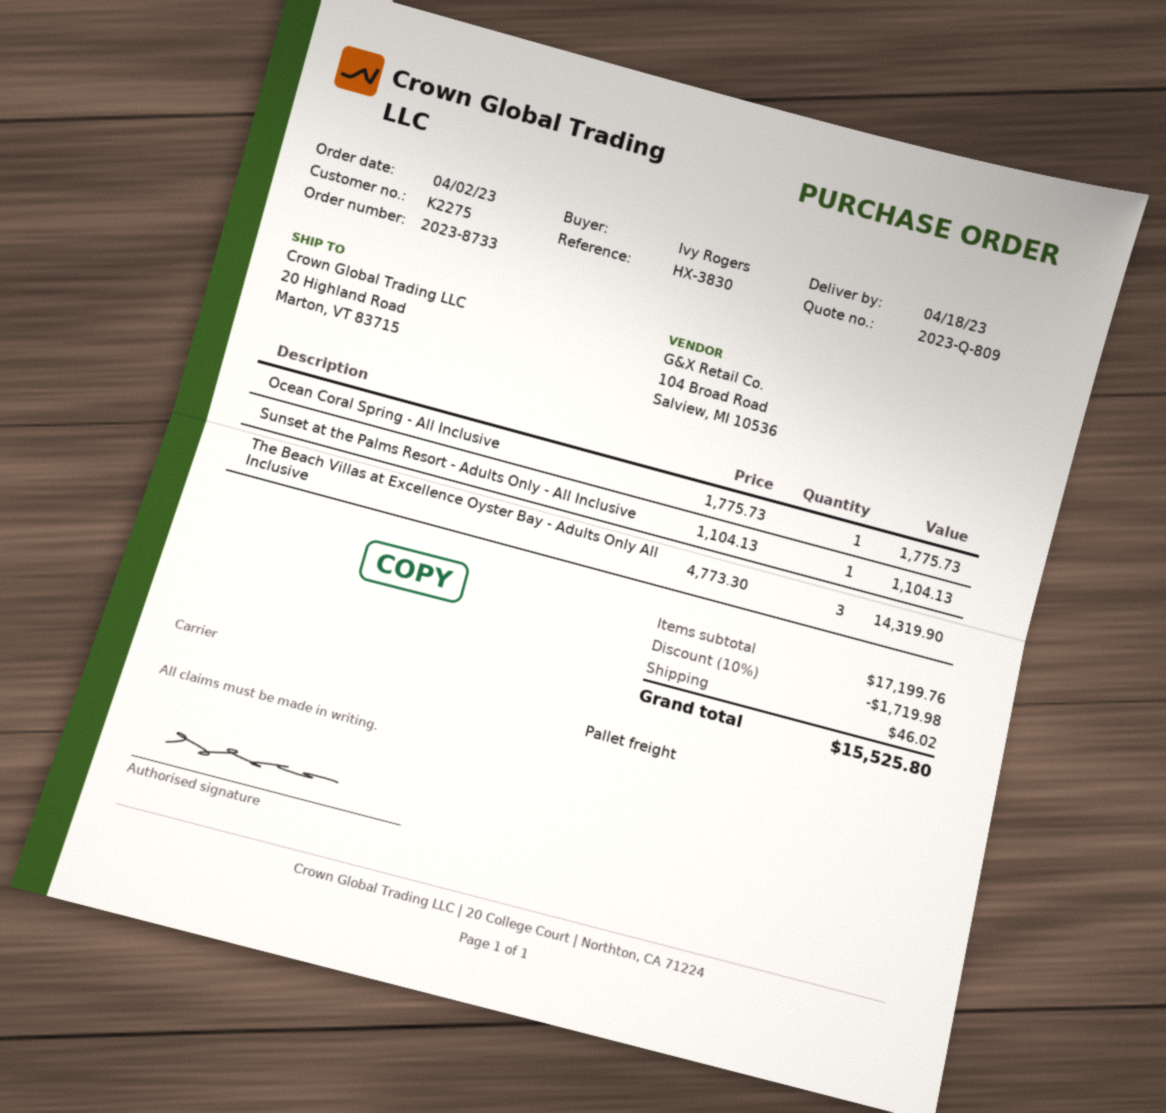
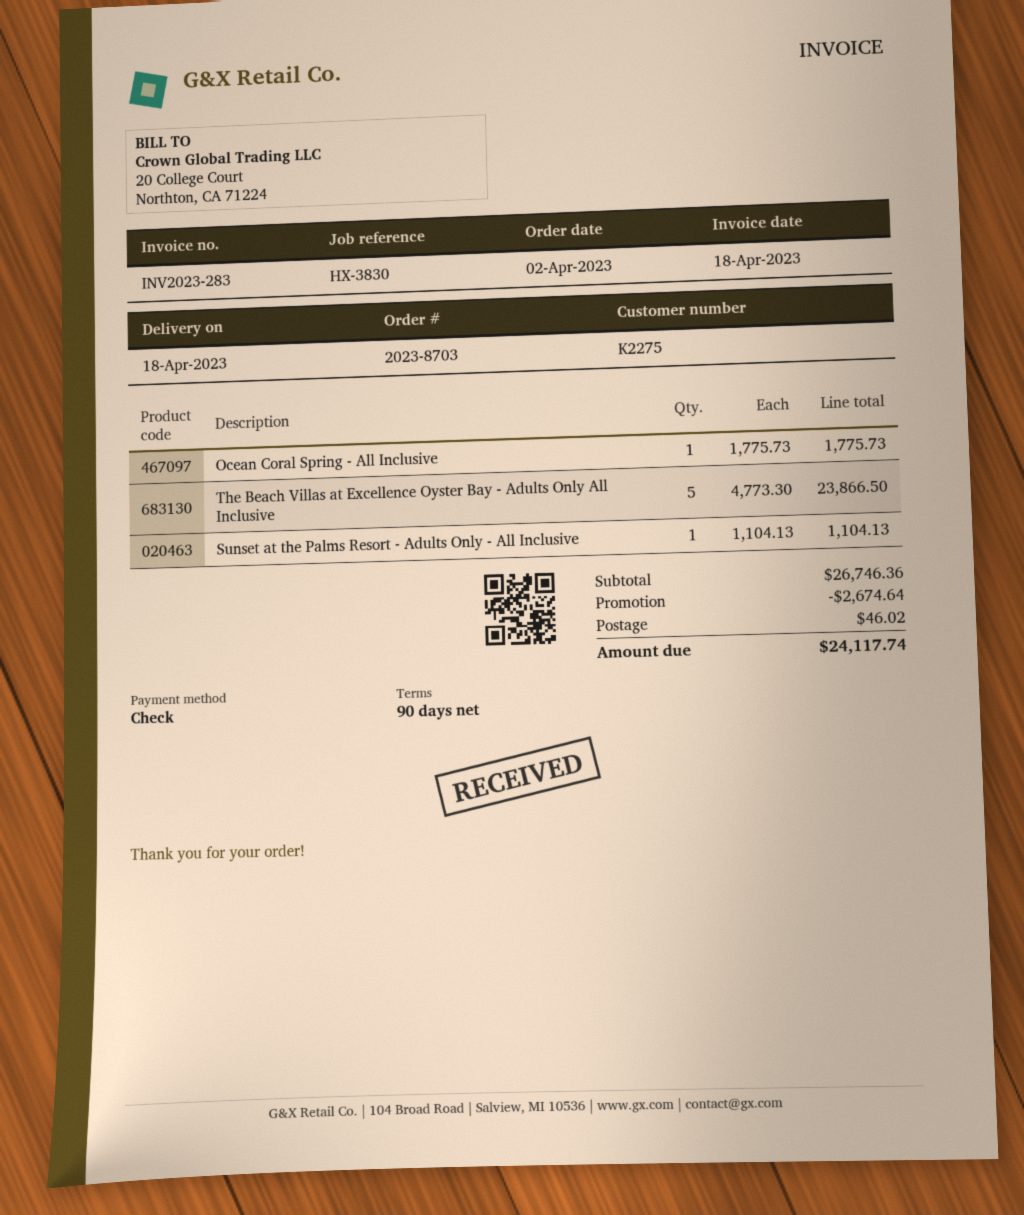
order number: 2023-8733 -> 2023-8703
The Beach Villas at Excellence Oyster Bay - Adults Only All Inclusive: 3 x 4773.30 = 14319.90 -> 5 x 4773.30 = 23866.50
subtotal: 17199.76 -> 26746.36
discount: 1719.98 -> 2674.64
total: 15525.80 -> 24117.74

